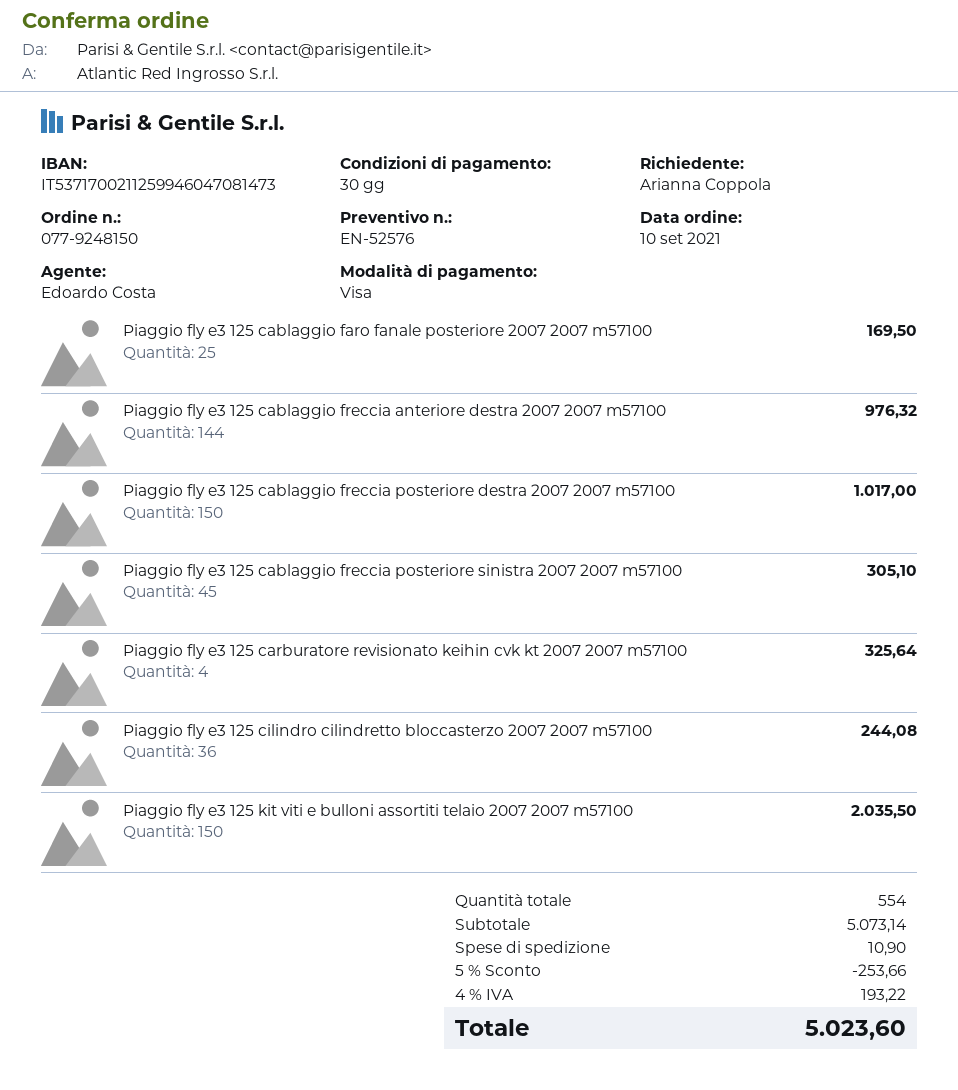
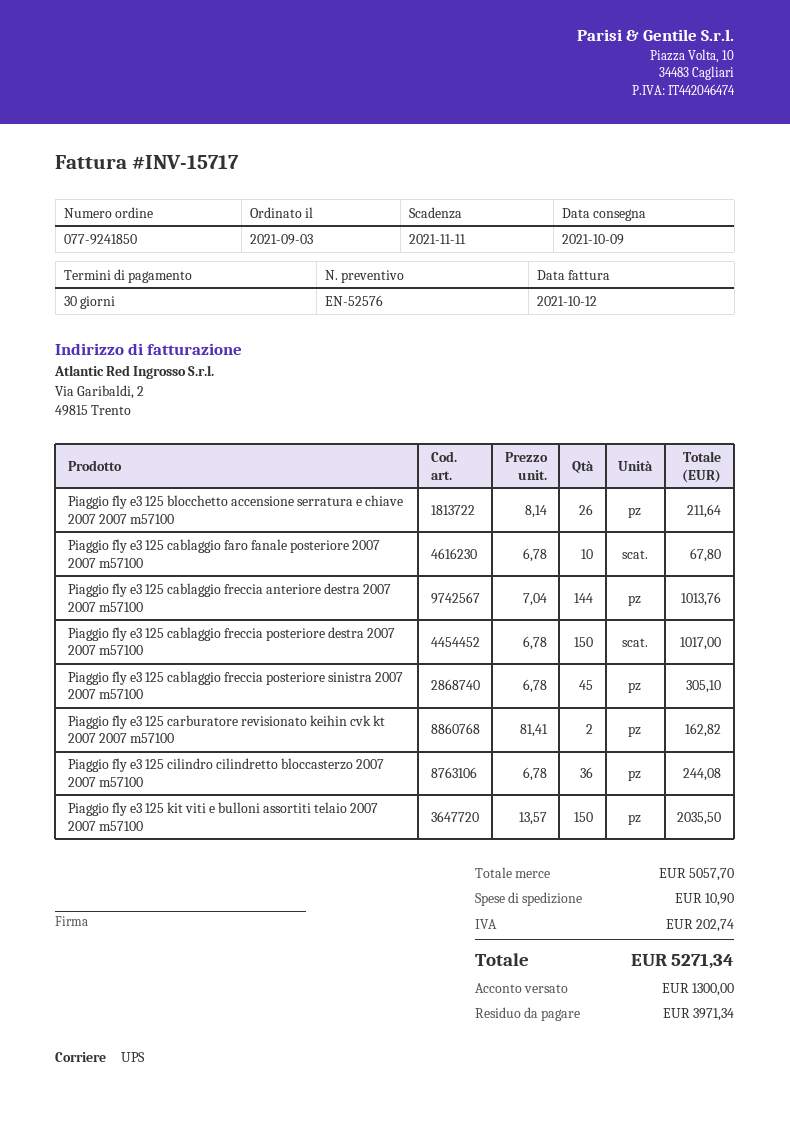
order number: 077-9248150 -> 077-9241850
order date: 2021-09-10 -> 2021-09-03
Piaggio fly e3 125 cablaggio faro fanale posteriore 2007 2007 m57100: 25 for 169.50 -> 10 for 67.80
Piaggio fly e3 125 cablaggio freccia anteriore destra 2007 2007 m57100: 144 for 976.32 -> 144 for 1013.76
Piaggio fly e3 125 carburatore revisionato keihin cvk kt 2007 2007 m57100: 4 for 325.64 -> 2 for 162.82
Piaggio fly e3 125 blocchetto accensione serratura e chiave 2007 2007 m57100: none -> 26 for 211.64
subtotal: 5073.14 -> 5057.70
discount: 5% = 253.66 -> none
tax: 193.22 -> 202.74
total: 5023.60 -> 5271.34

